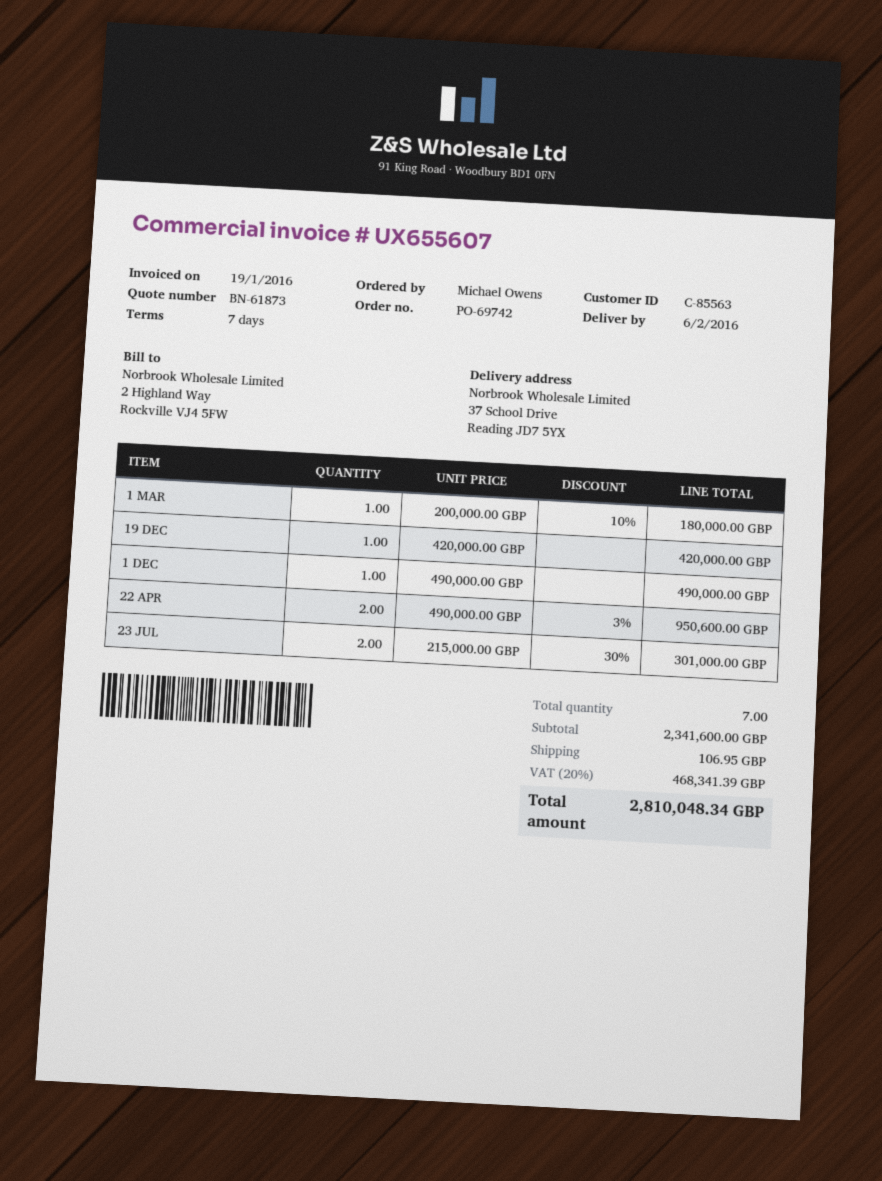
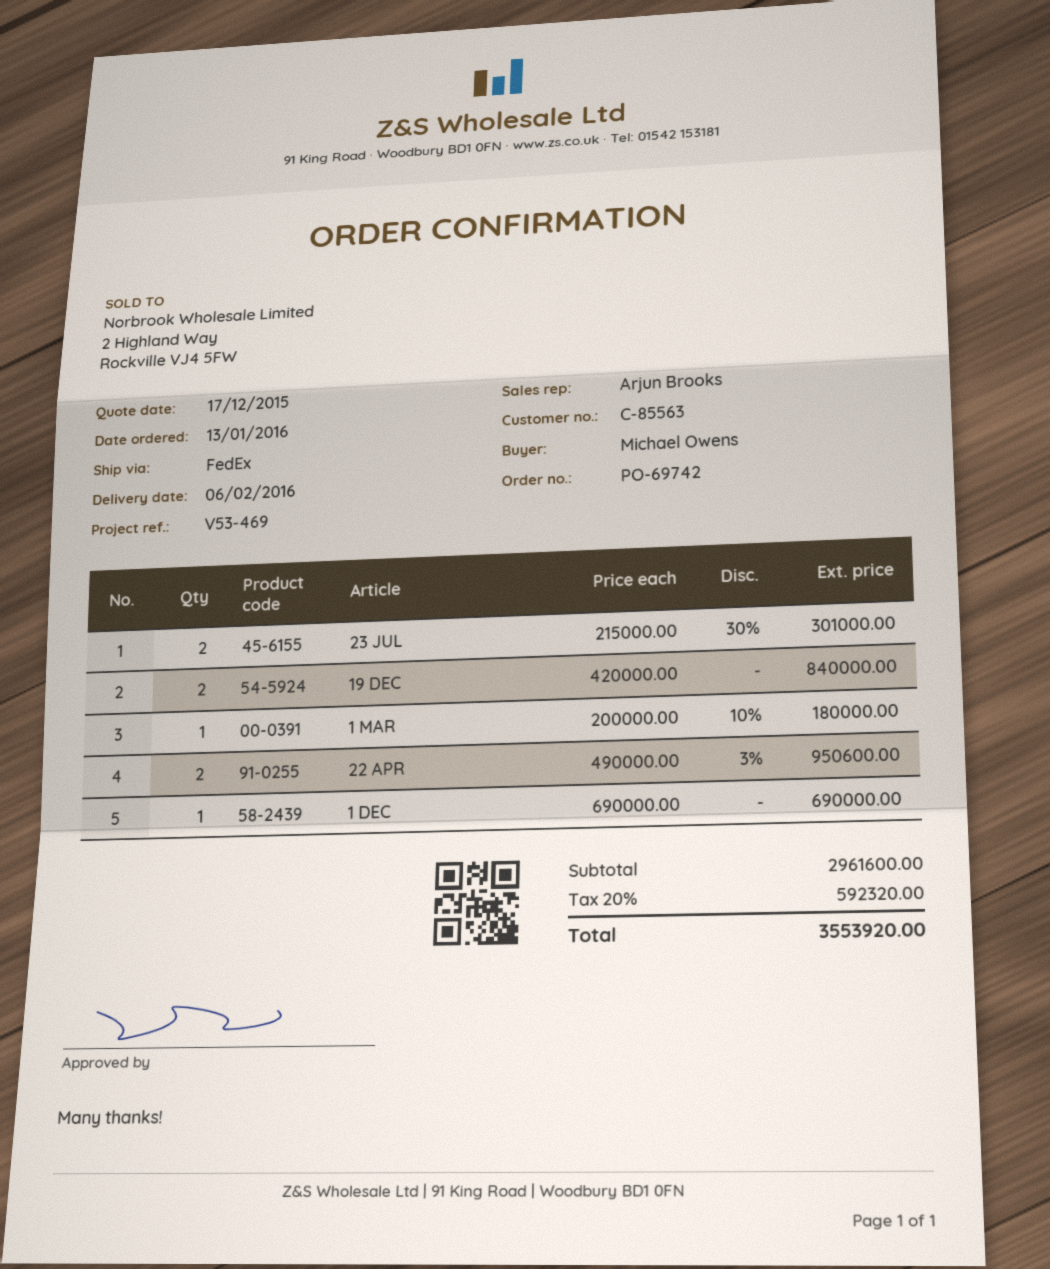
19 DEC: 1 x 420000.00 = 420000.00 -> 2 x 420000.00 = 840000.00
1 DEC: 1 x 490000.00 = 490000.00 -> 1 x 690000.00 = 690000.00
subtotal: 2341600.00 -> 2961600.00
shipping: 106.95 -> none
tax: 20% = 468341.39 -> 20% = 592320.00
total: 2810048.34 -> 3553920.00

